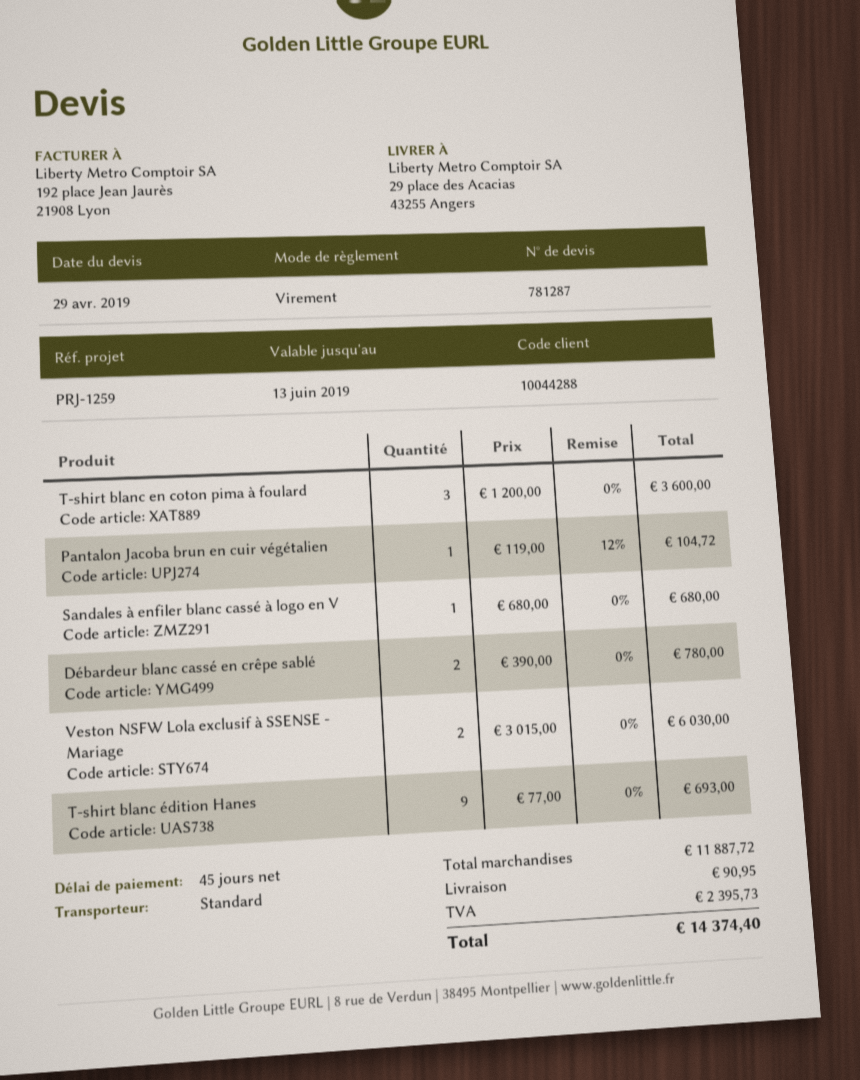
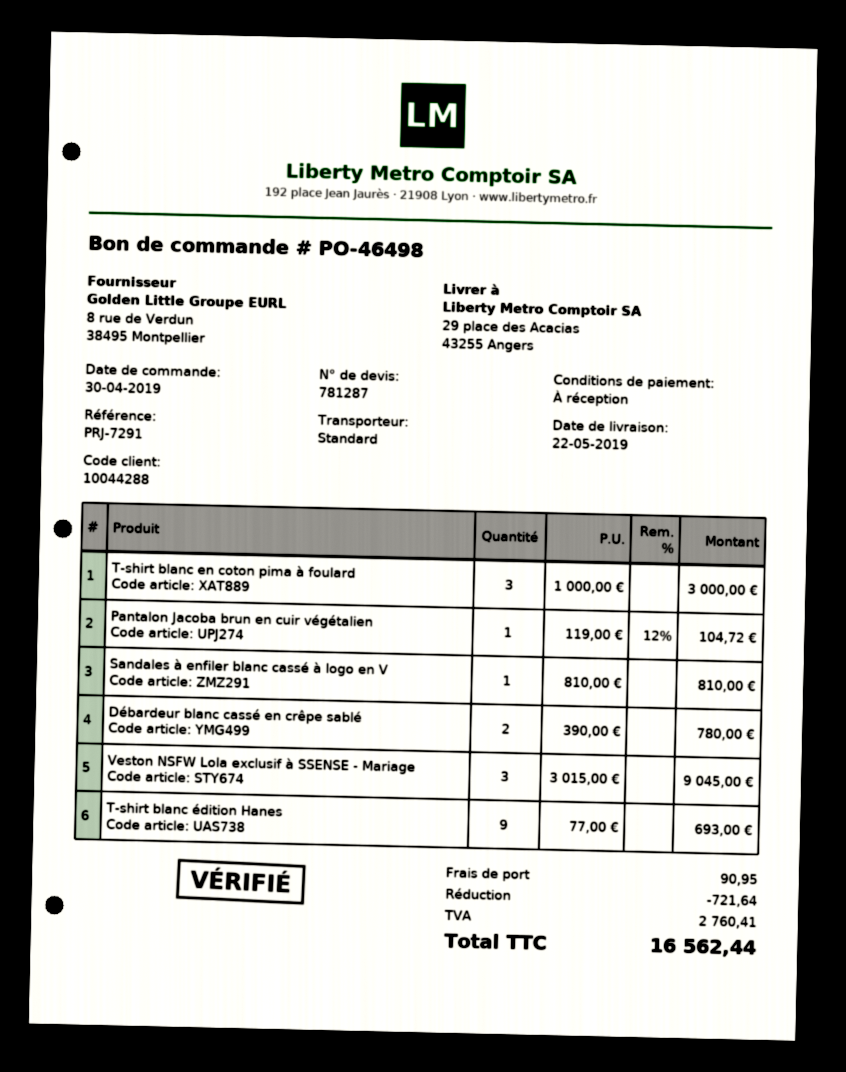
payment terms: 45 days -> on receipt
reference: PRJ-1259 -> PRJ-7291
T-shirt blanc en coton pima à foulard: 3 x 1200.00 = 3600.00 -> 3 x 1000.00 = 3000.00
Sandales à enfiler blanc cassé à logo en V: 1 x 680.00 = 680.00 -> 1 x 810.00 = 810.00
Veston NSFW Lola exclusif à SSENSE - Mariage: 2 x 3015.00 = 6030.00 -> 3 x 3015.00 = 9045.00
discount: none -> 721.64
tax: 2395.73 -> 2760.41
total: 14374.40 -> 16562.44

